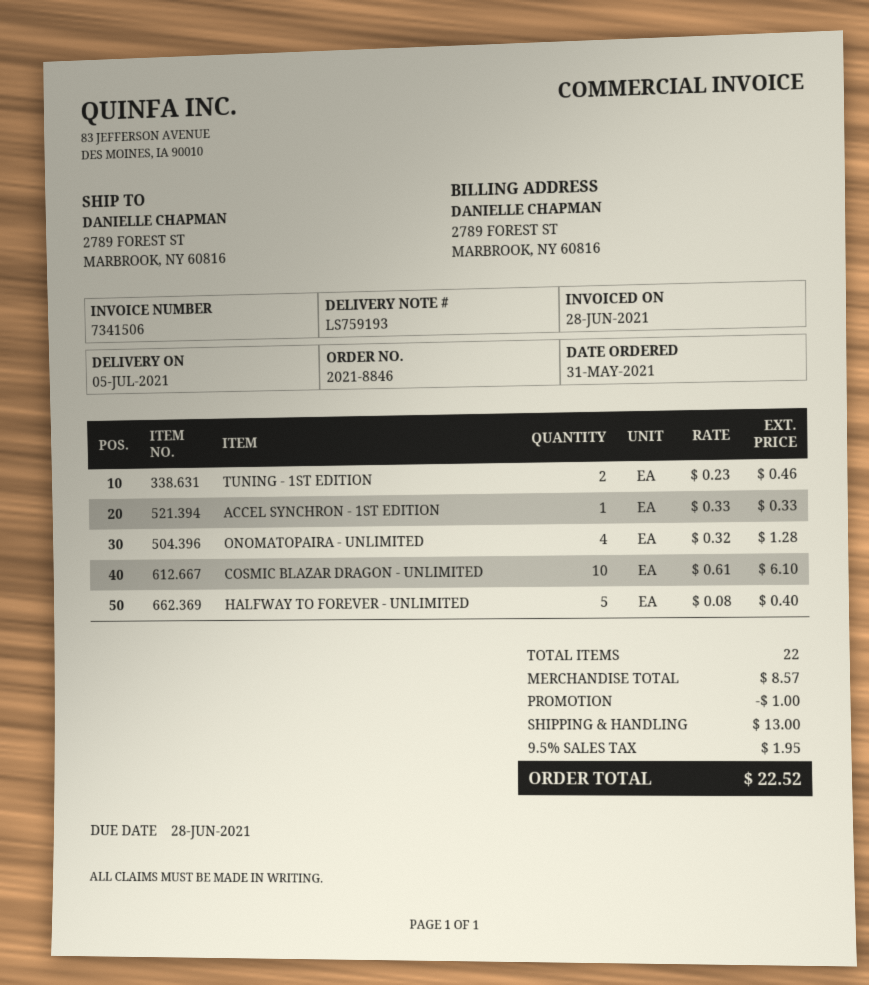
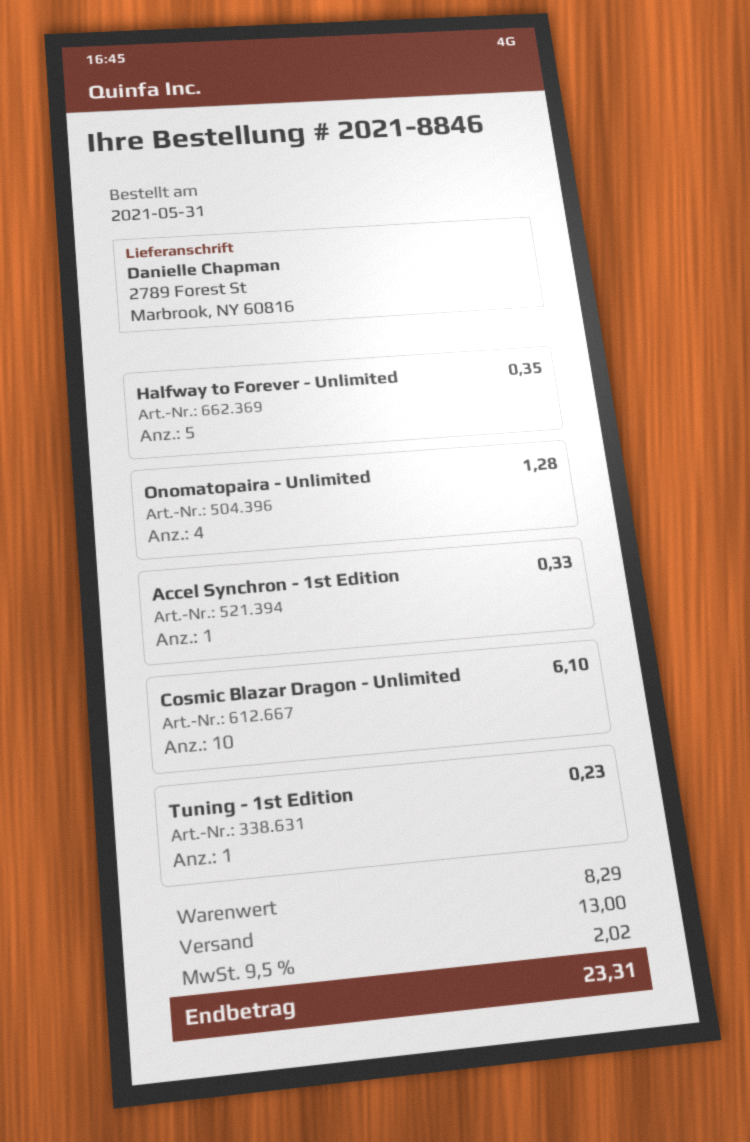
TUNING - 1ST EDITION: 2 for 0.46 -> 1 for 0.23
HALFWAY TO FOREVER - UNLIMITED: 5 for 0.40 -> 5 for 0.35
subtotal: 8.57 -> 8.29
discount: 1.00 -> none
tax: 9.5% = 1.95 -> 9.5% = 2.02
total: 22.52 -> 23.31

